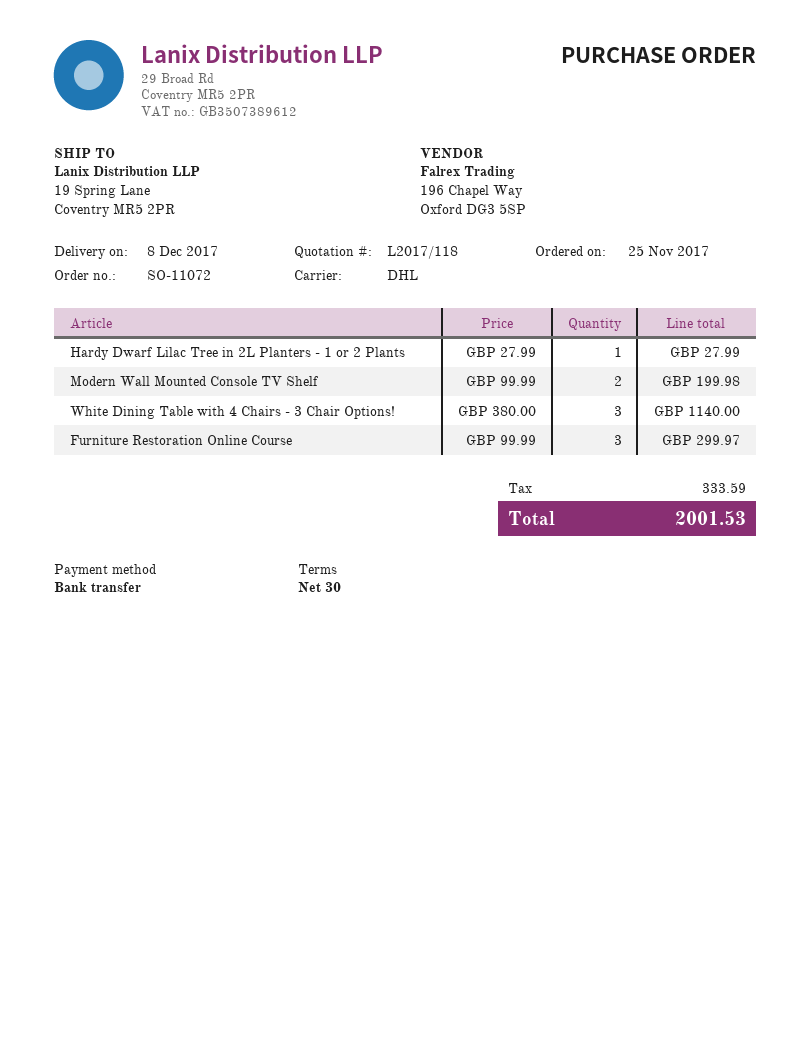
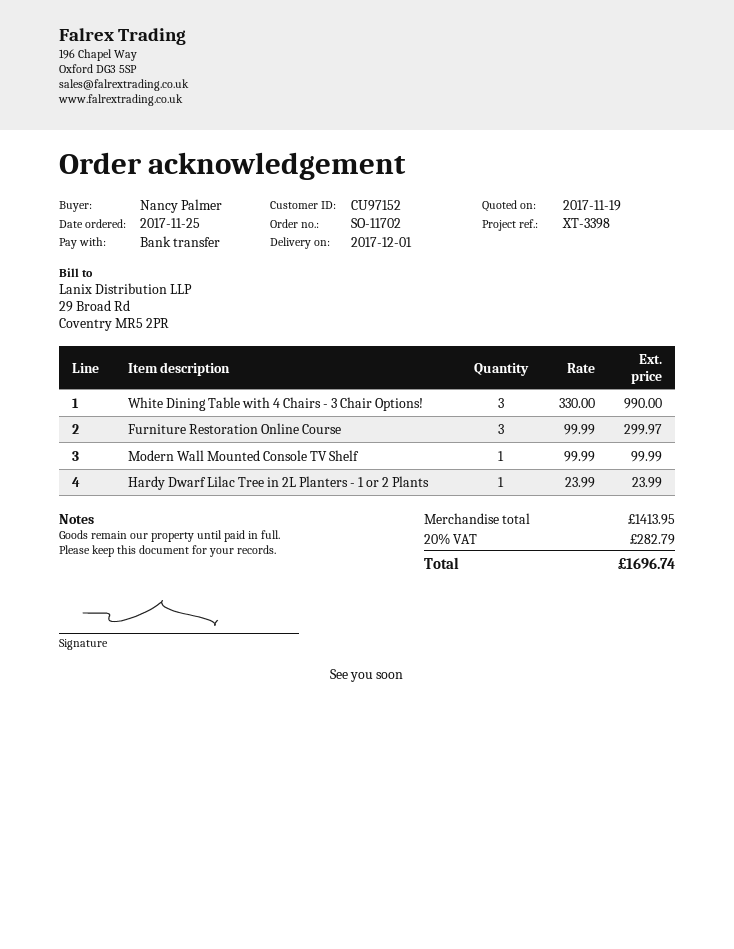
order number: SO-11072 -> SO-11702
delivery date: 2017-12-08 -> 2017-12-01
Hardy Dwarf Lilac Tree in 2L Planters - 1 or 2 Plants: 1 x 27.99 = 27.99 -> 1 x 23.99 = 23.99
Modern Wall Mounted Console TV Shelf: 2 x 99.99 = 199.98 -> 1 x 99.99 = 99.99
White Dining Table with 4 Chairs - 3 Chair Options!: 3 x 380.00 = 1140.00 -> 3 x 330.00 = 990.00
tax: 333.59 -> 282.79
total: 2001.53 -> 1696.74

